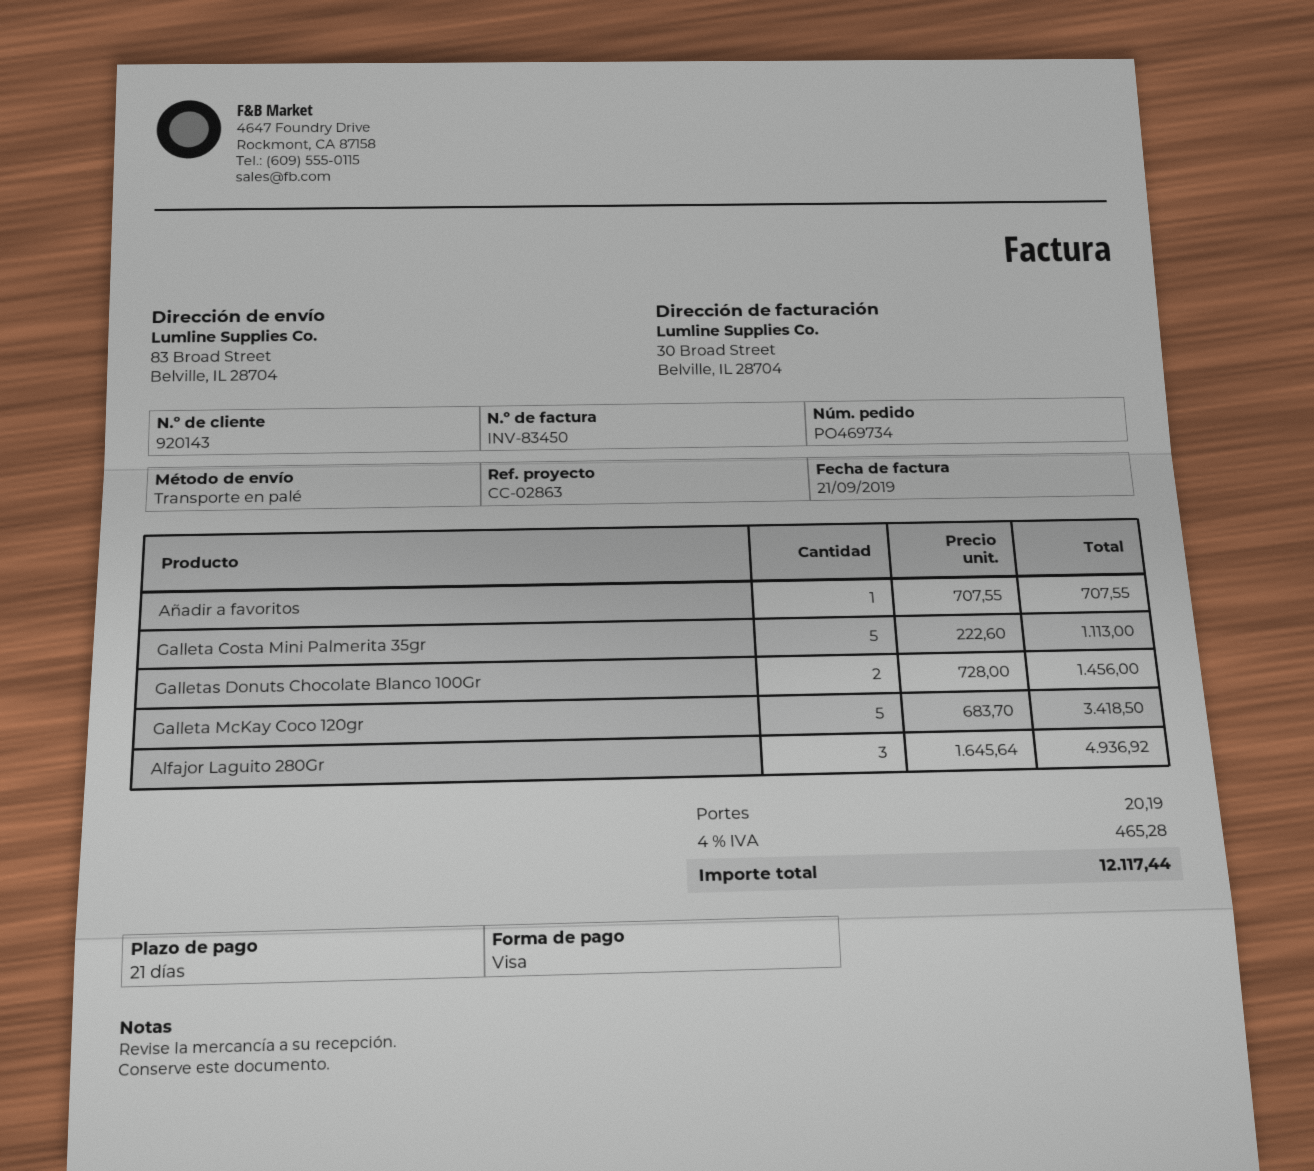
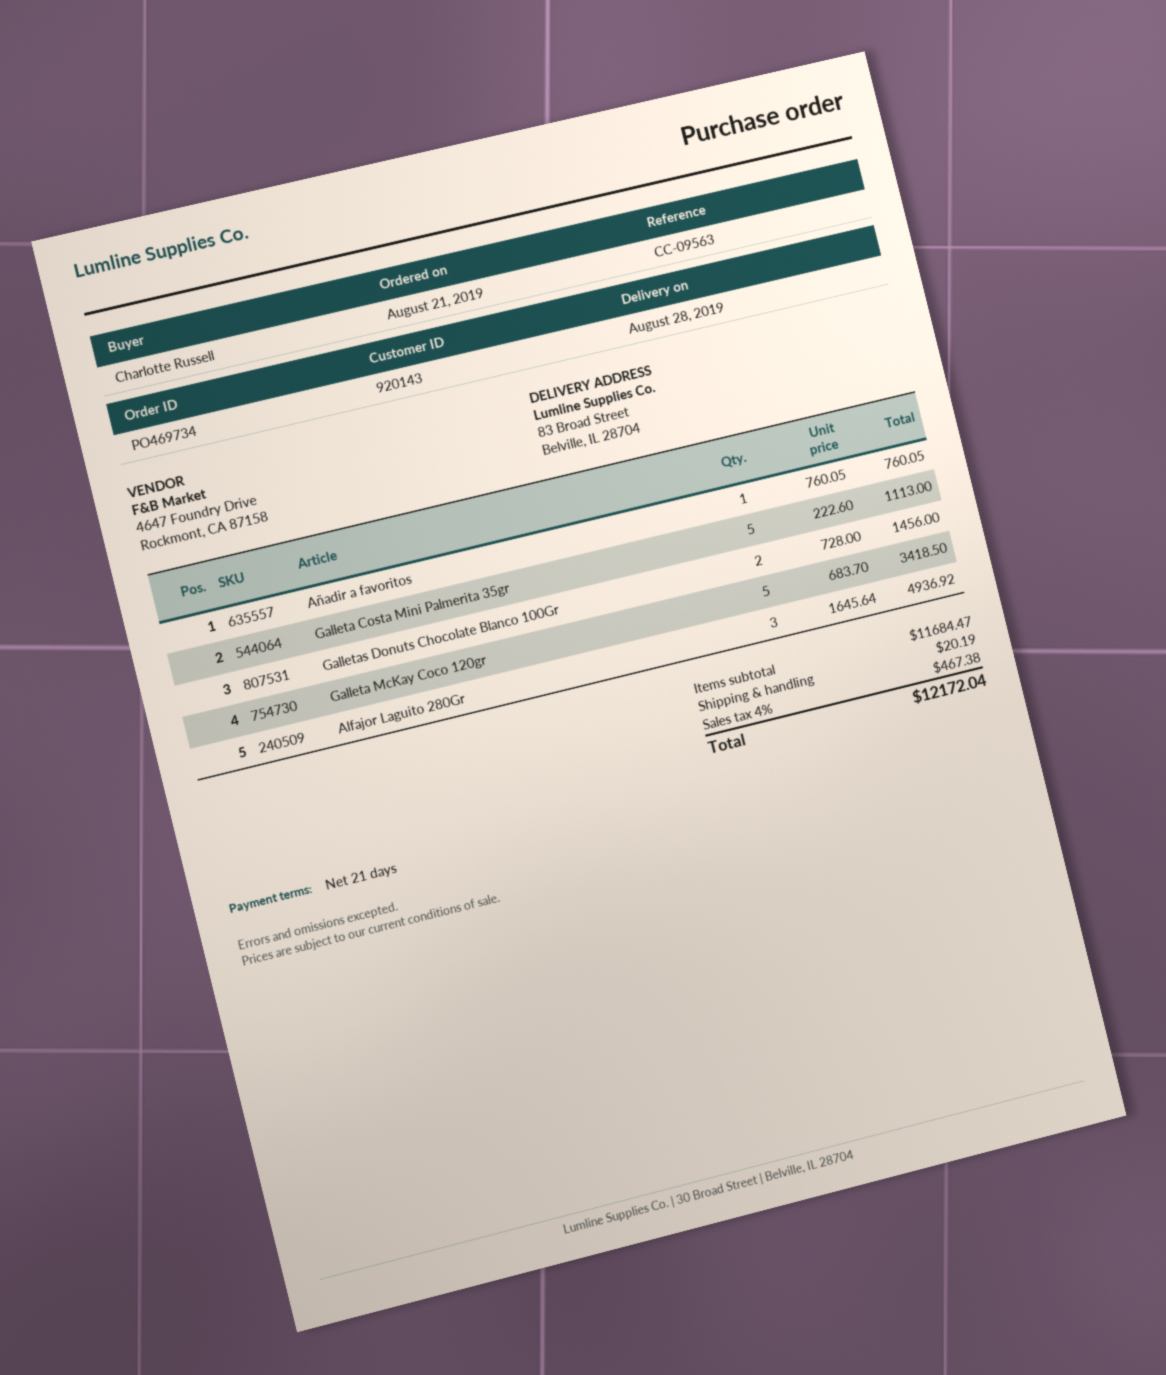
reference: CC-02863 -> CC-09563
Añadir a favoritos: 1 x 707.55 = 707.55 -> 1 x 760.05 = 760.05
tax: 4% = 465.28 -> 4% = 467.38
total: 12117.44 -> 12172.04

